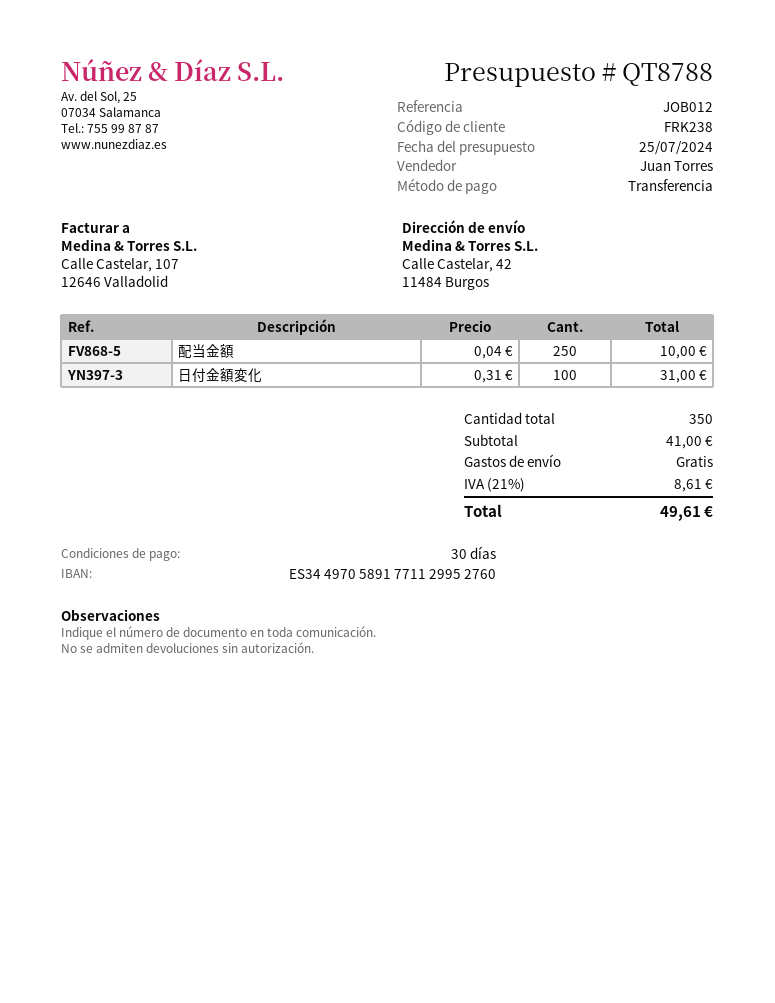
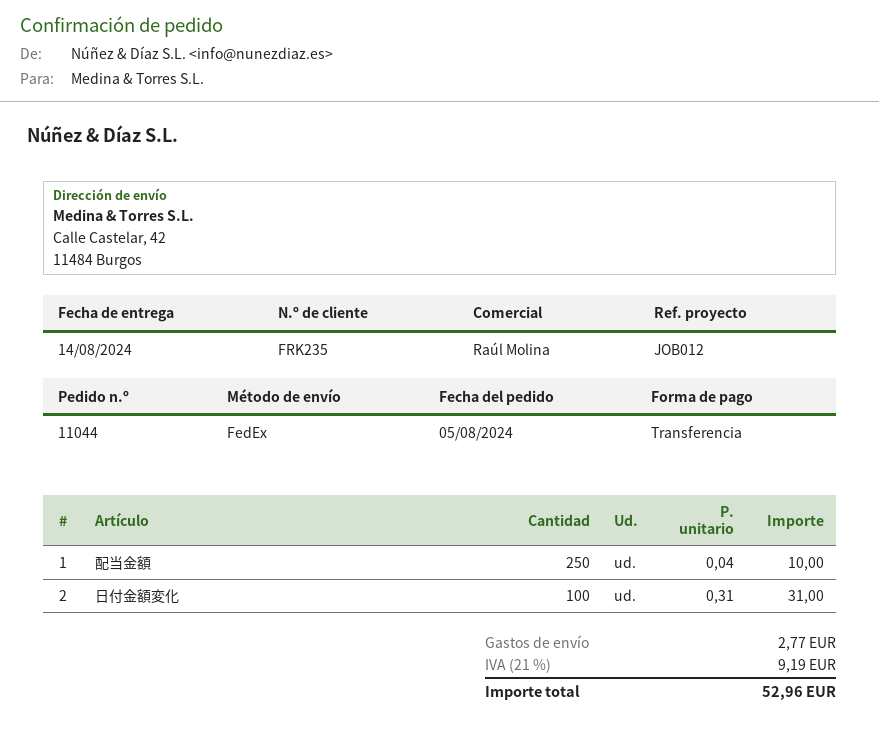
customer number: FRK238 -> FRK235
sales rep: Juan Torres -> Raúl Molina
shipping: 0.00 -> 2.77
tax: 21% = 8.61 -> 21% = 9.19
total: 49.61 -> 52.96

